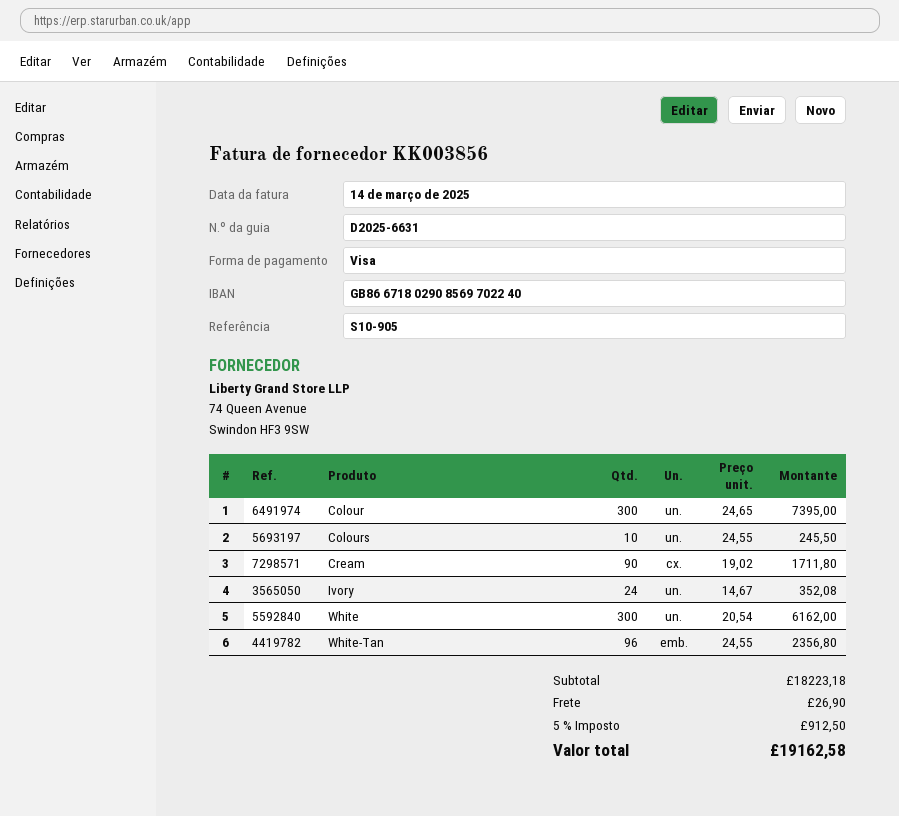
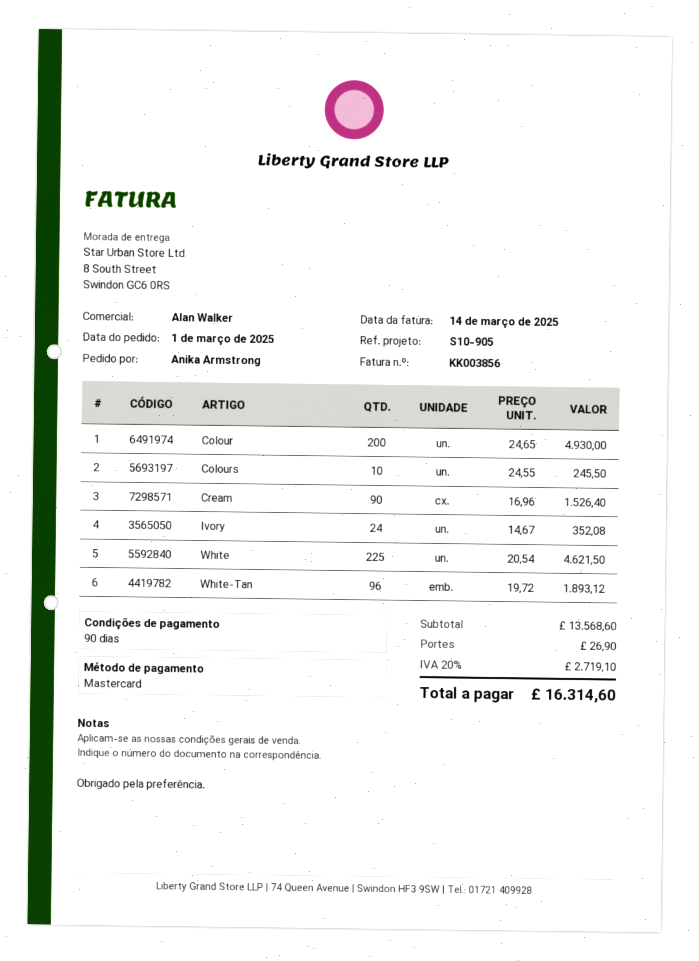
payment method: Visa -> Mastercard
Colour: 300 x 24.65 = 7395.00 -> 200 x 24.65 = 4930.00
Cream: 90 x 19.02 = 1711.80 -> 90 x 16.96 = 1526.40
White: 300 x 20.54 = 6162.00 -> 225 x 20.54 = 4621.50
White-Tan: 96 x 24.55 = 2356.80 -> 96 x 19.72 = 1893.12
subtotal: 18223.18 -> 13568.60
tax: 5% = 912.50 -> 20% = 2719.10
total: 19162.58 -> 16314.60

